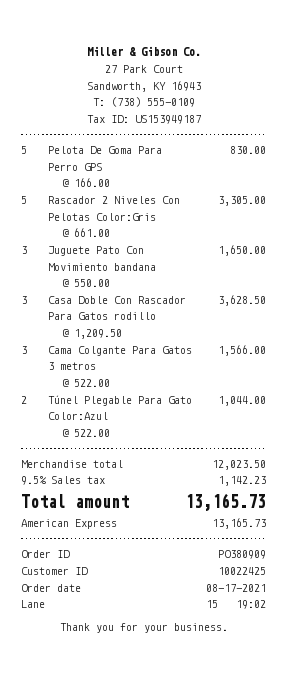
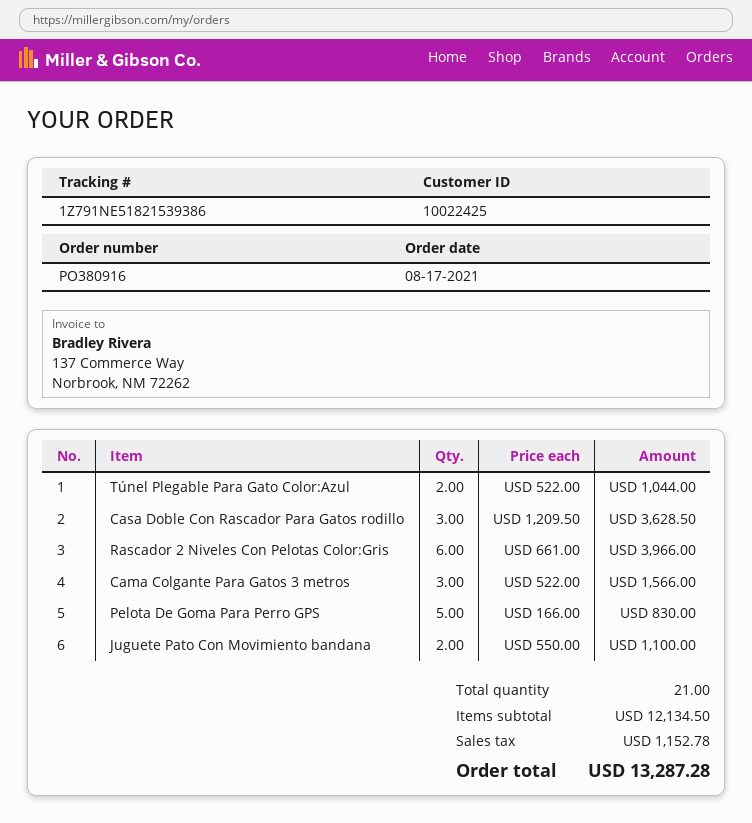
order number: PO380909 -> PO380916
Rascador 2 Niveles Con Pelotas Color:Gris: 5 x 661.00 = 3305.00 -> 6 x 661.00 = 3966.00
Juguete Pato Con Movimiento bandana: 3 x 550.00 = 1650.00 -> 2 x 550.00 = 1100.00
subtotal: 12023.50 -> 12134.50
tax: 1142.23 -> 1152.78
total: 13165.73 -> 13287.28

